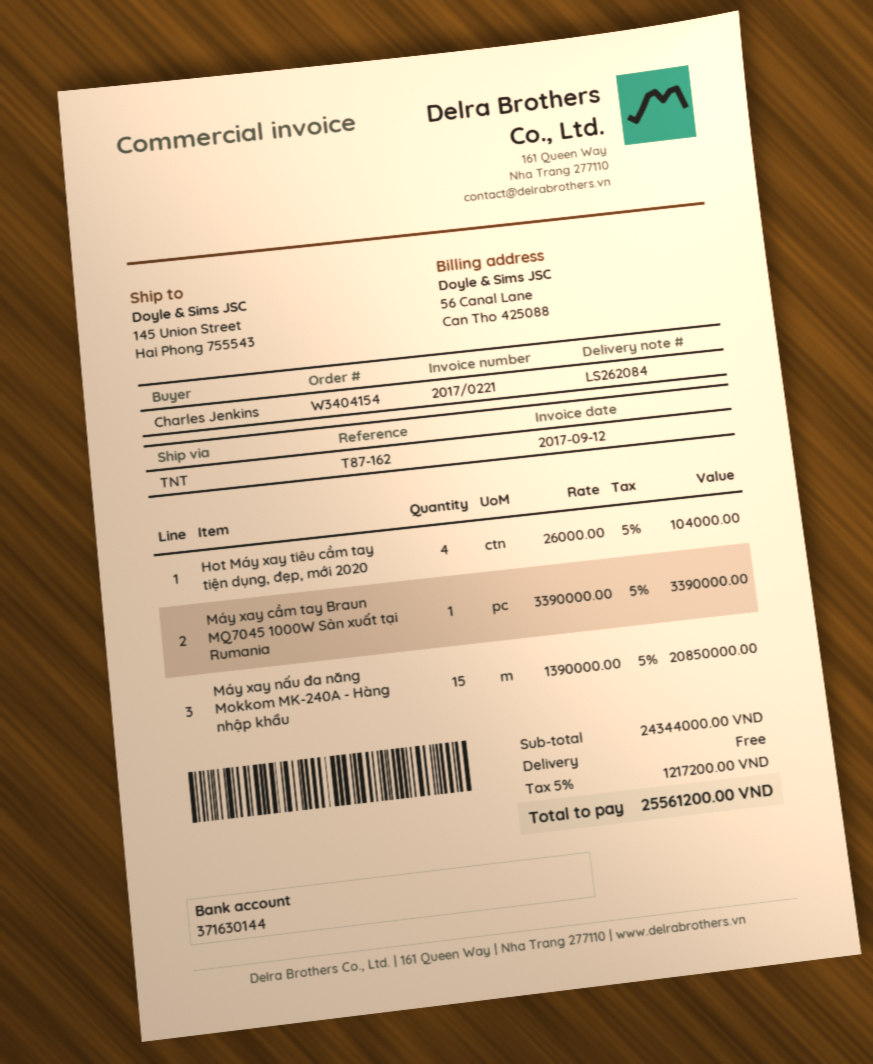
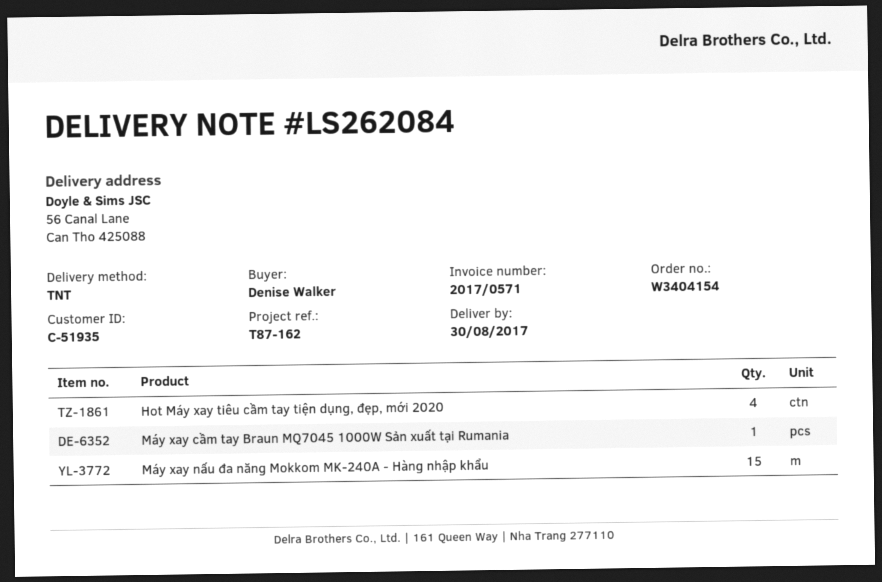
invoice number: 2017/0221 -> 2017/0571
ordered by: Charles Jenkins -> Denise Walker
ship to: 145 Union Street, Hai Phong 755543 -> 56 Canal Lane, Can Tho 425088

